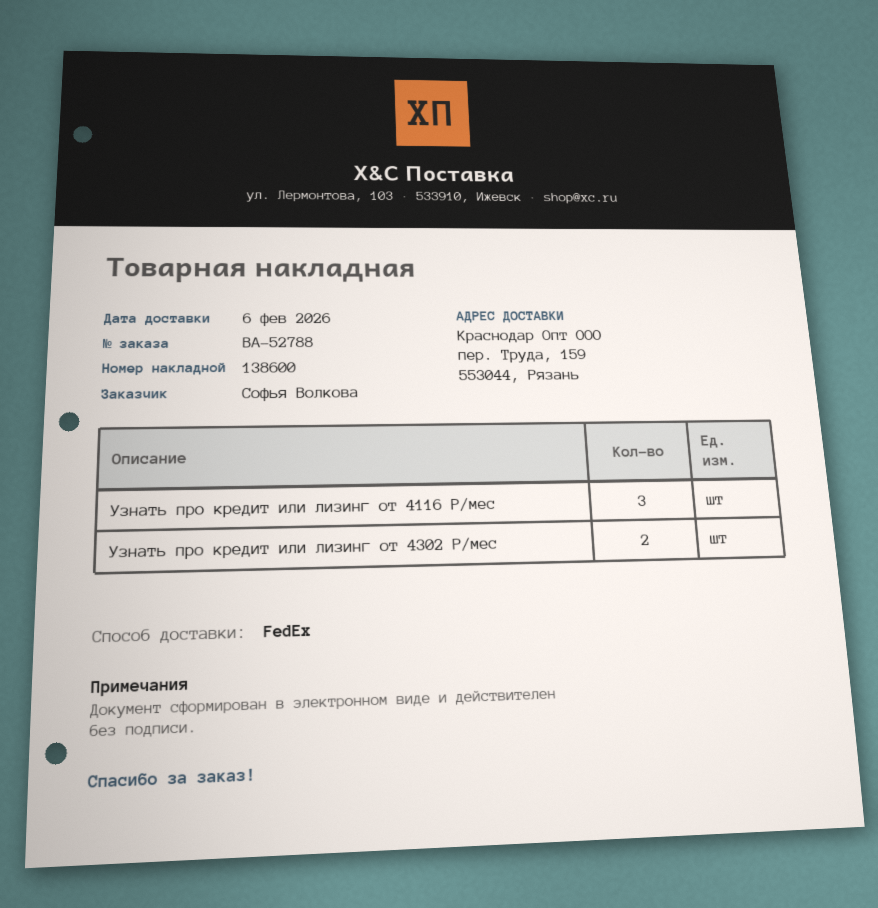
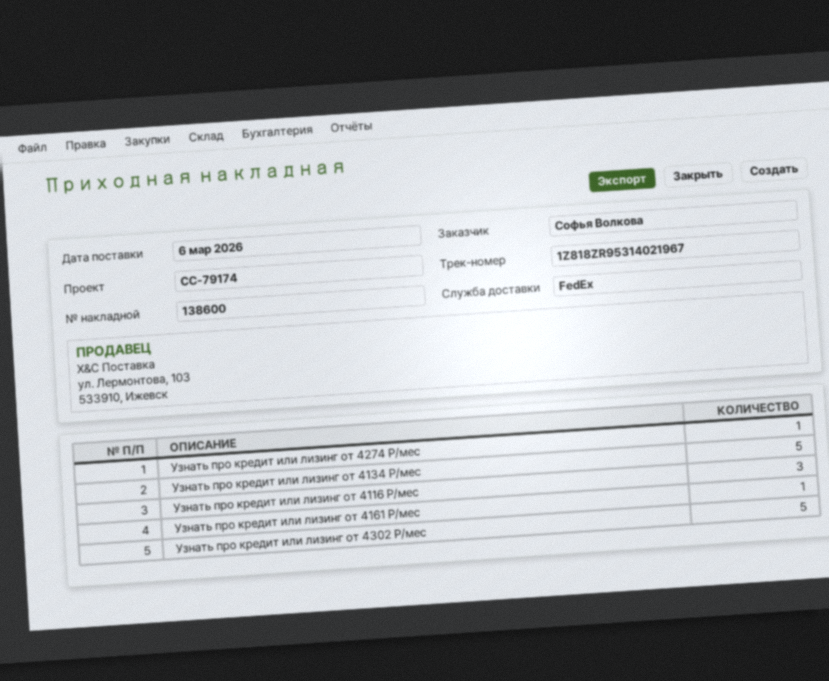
delivery date: 2026-02-06 -> 2026-03-06
Узнать про кредит или лизинг от 4302 Р/мес: 2 -> 5
Узнать про кредит или лизинг от 4274 Р/мес: none -> 1
Узнать про кредит или лизинг от 4134 Р/мес: none -> 5
Узнать про кредит или лизинг от 4161 Р/мес: none -> 1

